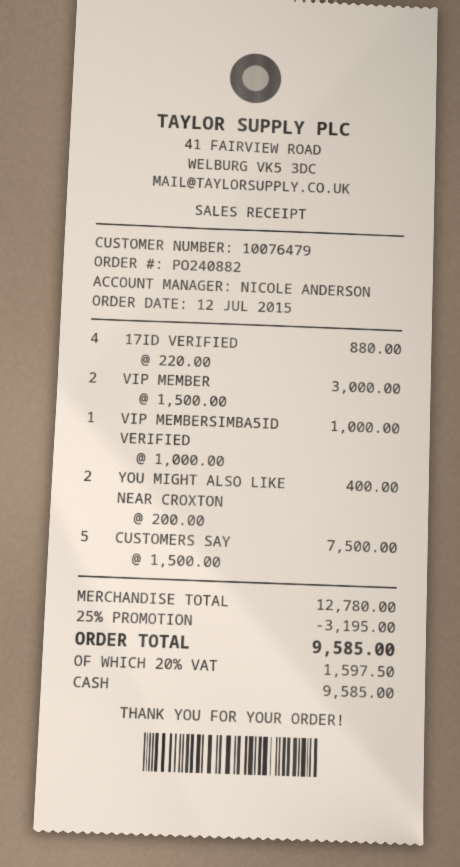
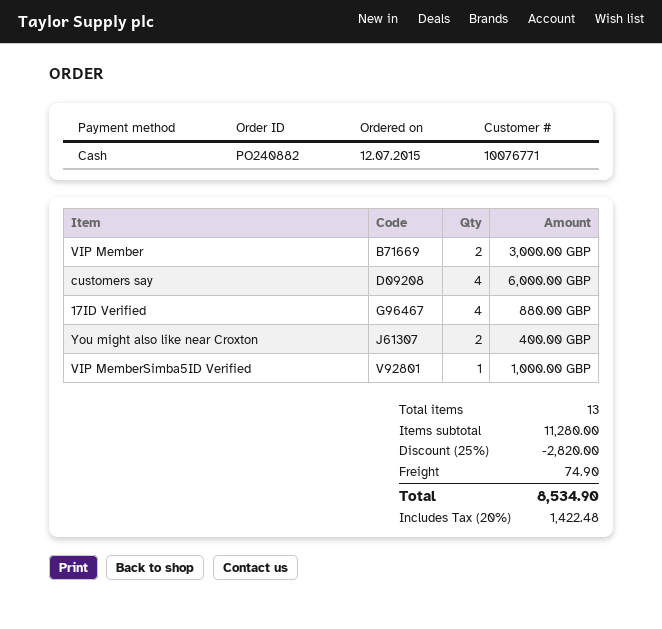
customer number: 10076479 -> 10076771
CUSTOMERS SAY: 5 for 7500.00 -> 4 for 6000.00
subtotal: 12780.00 -> 11280.00
discount: 25% = 3195.00 -> 25% = 2820.00
shipping: none -> 74.90
tax: 20% = 1597.50 -> 20% = 1422.48
total: 9585.00 -> 8534.90

